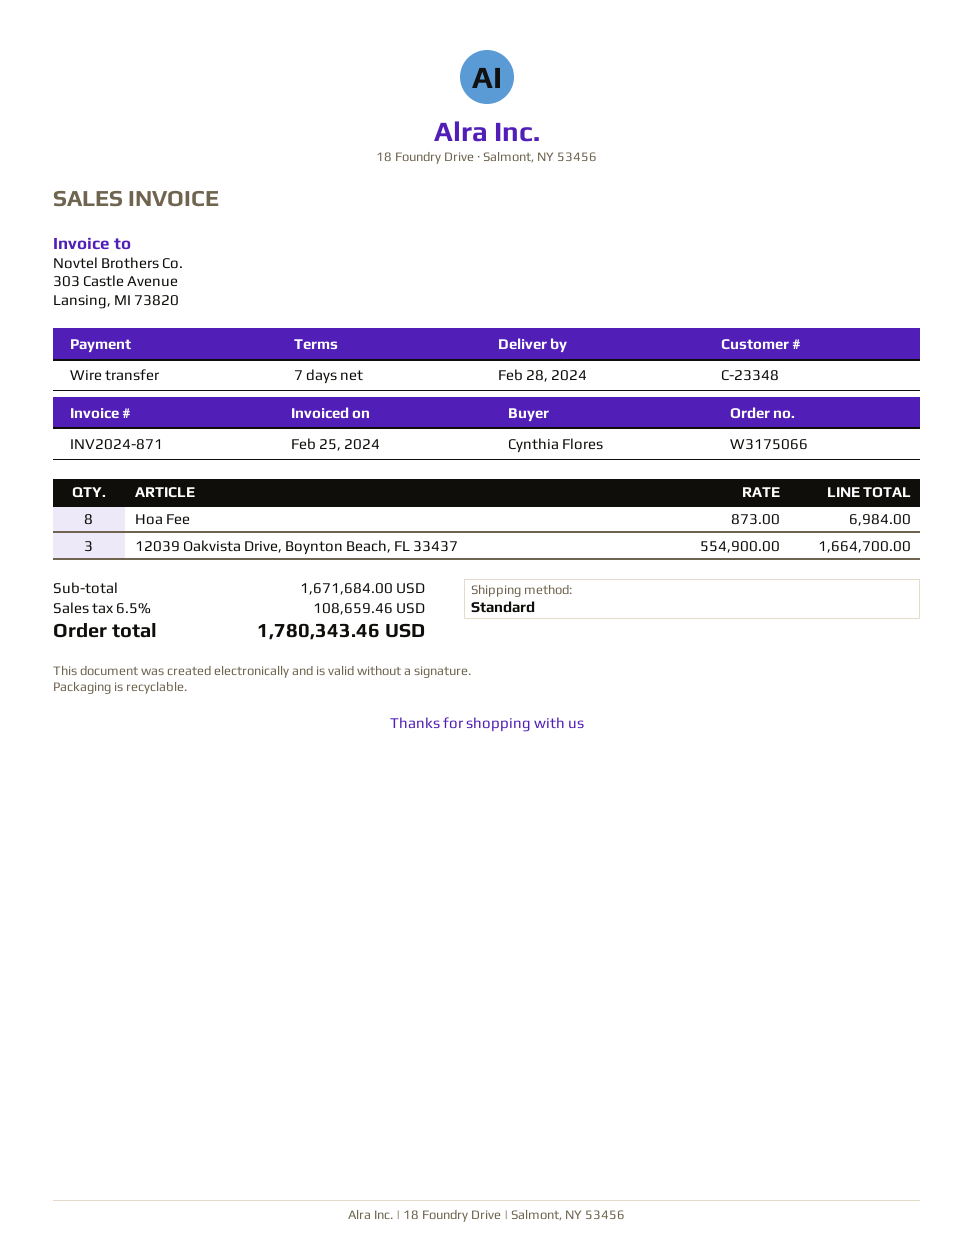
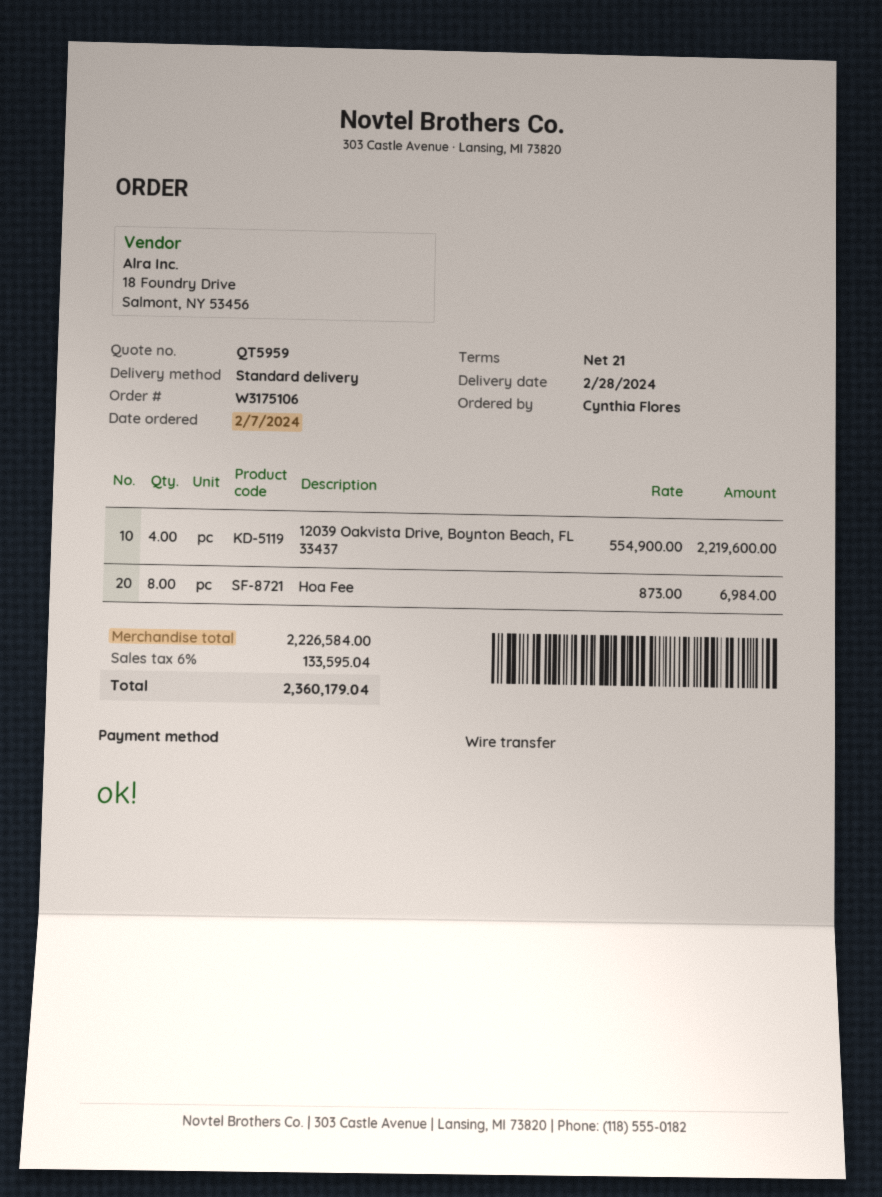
order number: W3175066 -> W3175106
payment terms: 7 days -> 21 days
12039 Oakvista Drive, Boynton Beach, FL 33437: 3 x 554900.00 = 1664700.00 -> 4 x 554900.00 = 2219600.00
subtotal: 1671684.00 -> 2226584.00
tax: 6.5% = 108659.46 -> 6% = 133595.04
total: 1780343.46 -> 2360179.04

